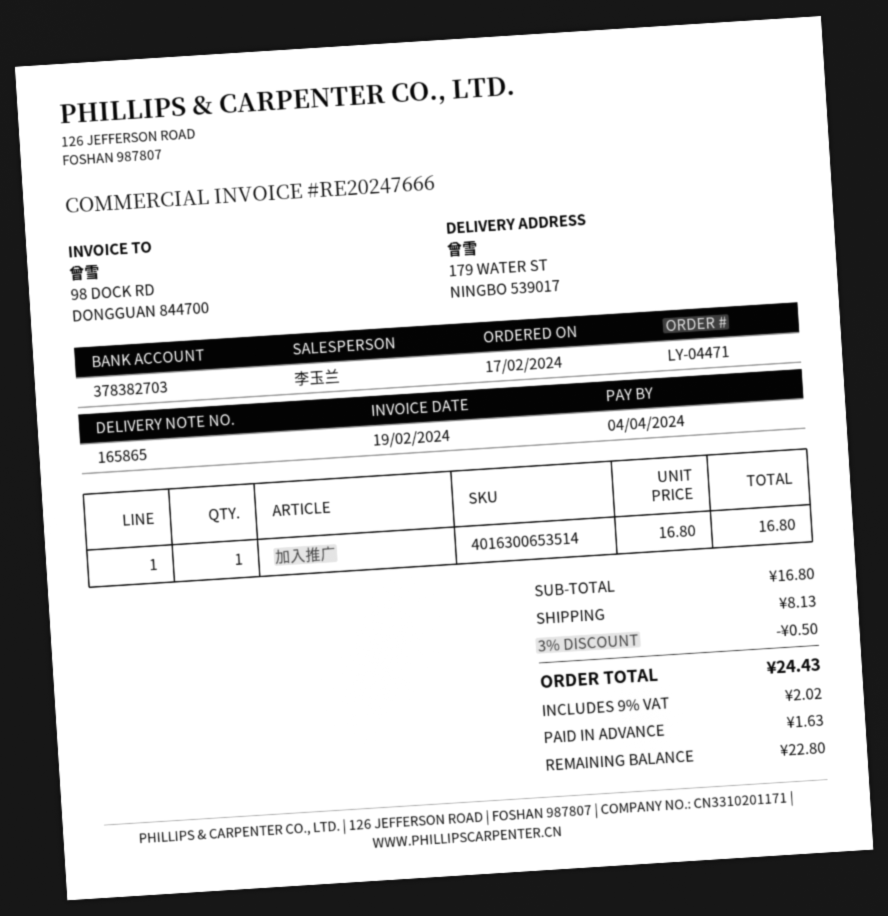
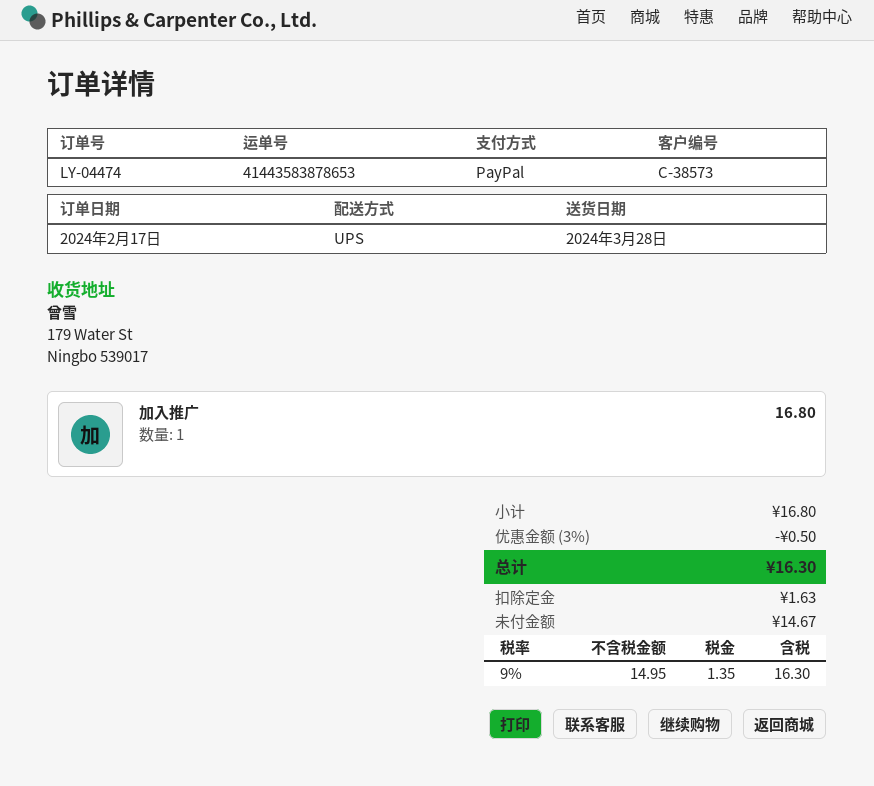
order number: LY-04471 -> LY-04474
shipping: 8.13 -> none
tax: 9% = 2.02 -> 9% = 1.35
total: 24.43 -> 16.30
balance: 22.80 -> 14.67

